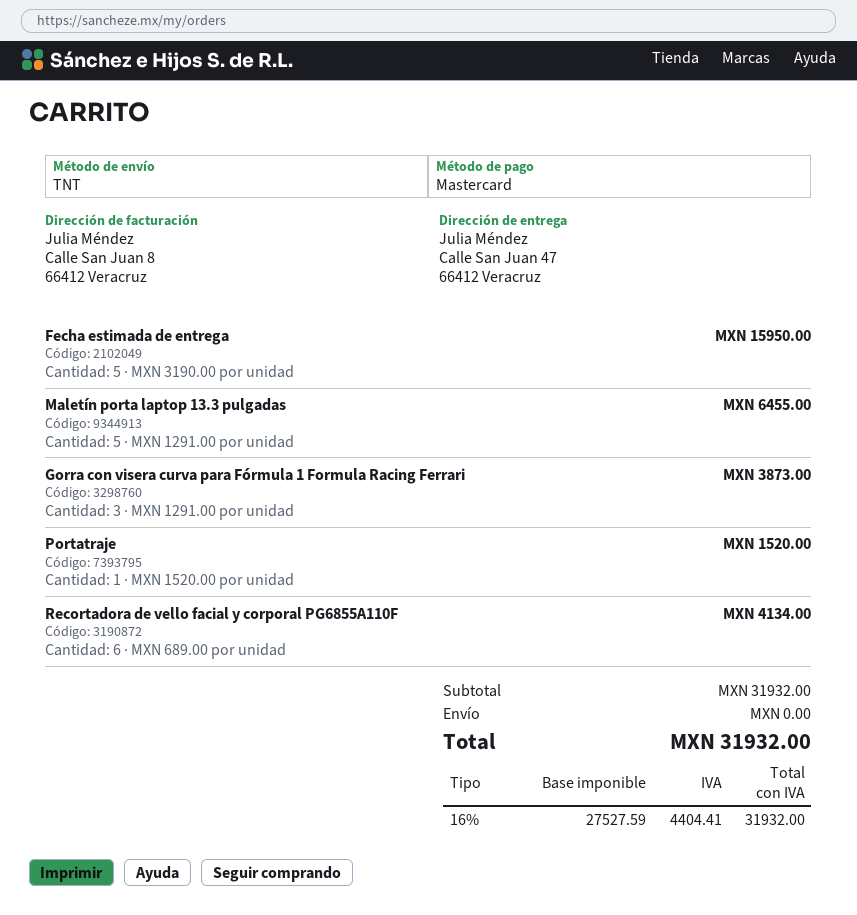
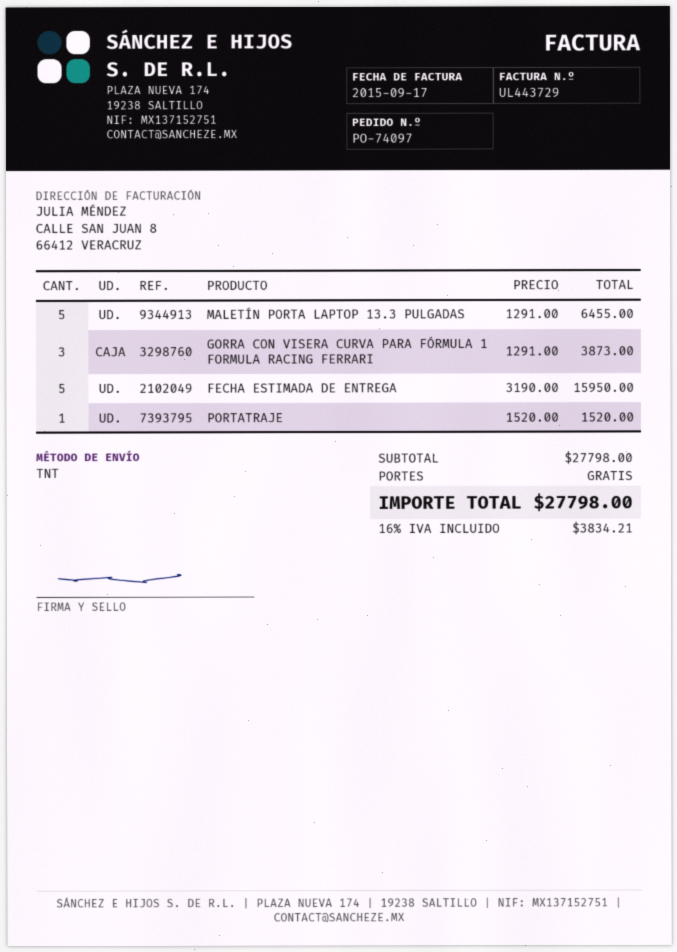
Recortadora de vello facial y corporal PG6855A110F: 6 x 689.00 = 4134.00 -> none
subtotal: 31932.00 -> 27798.00
tax: 16% = 4404.41 -> 16% = 3834.21
total: 31932.00 -> 27798.00

